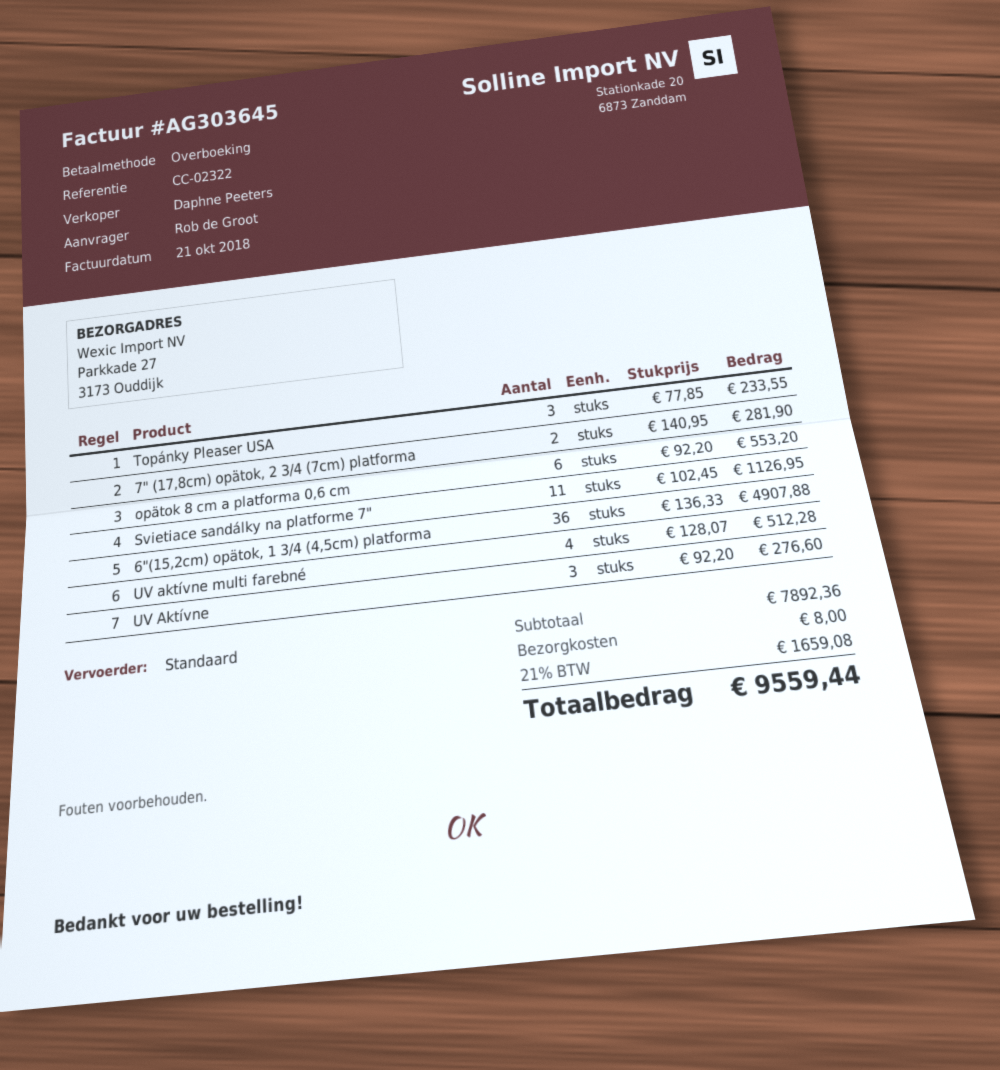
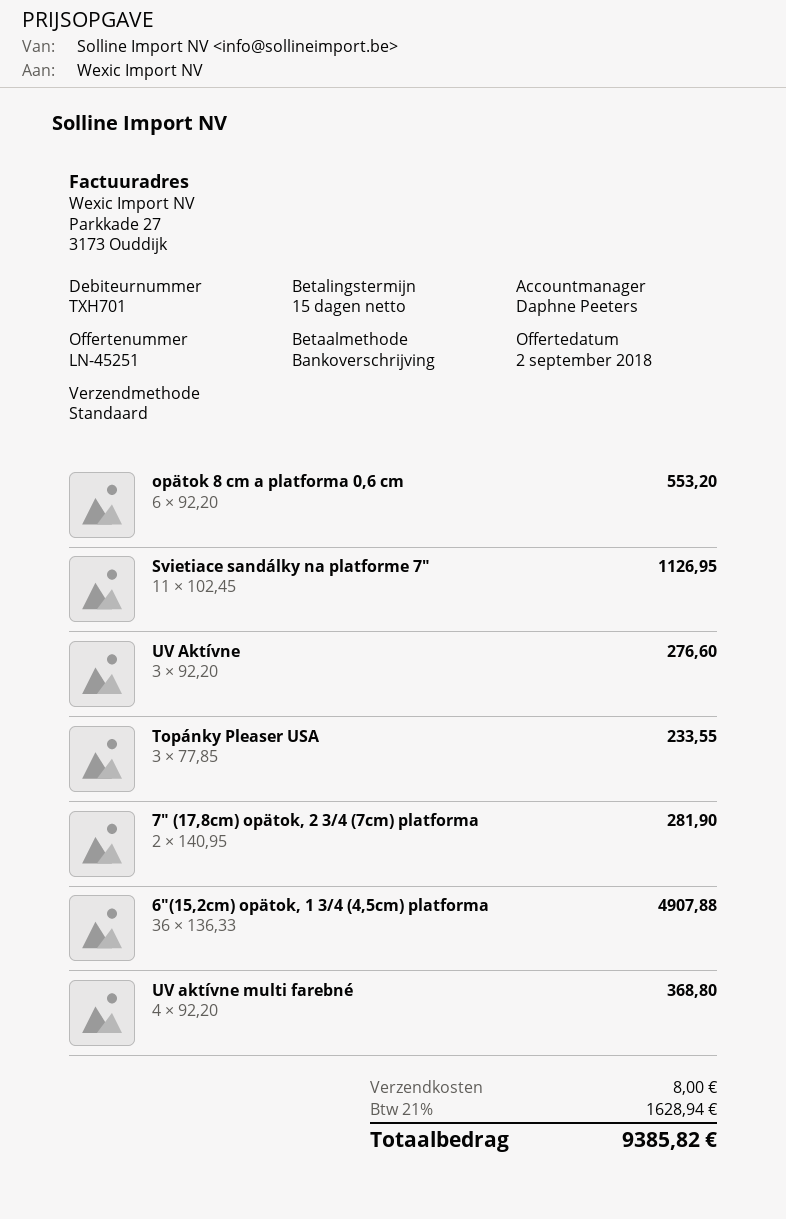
UV aktívne multi farebné: 4 x 128.07 = 512.28 -> 4 x 92.20 = 368.80
tax: 21% = 1659.08 -> 21% = 1628.94
total: 9559.44 -> 9385.82

